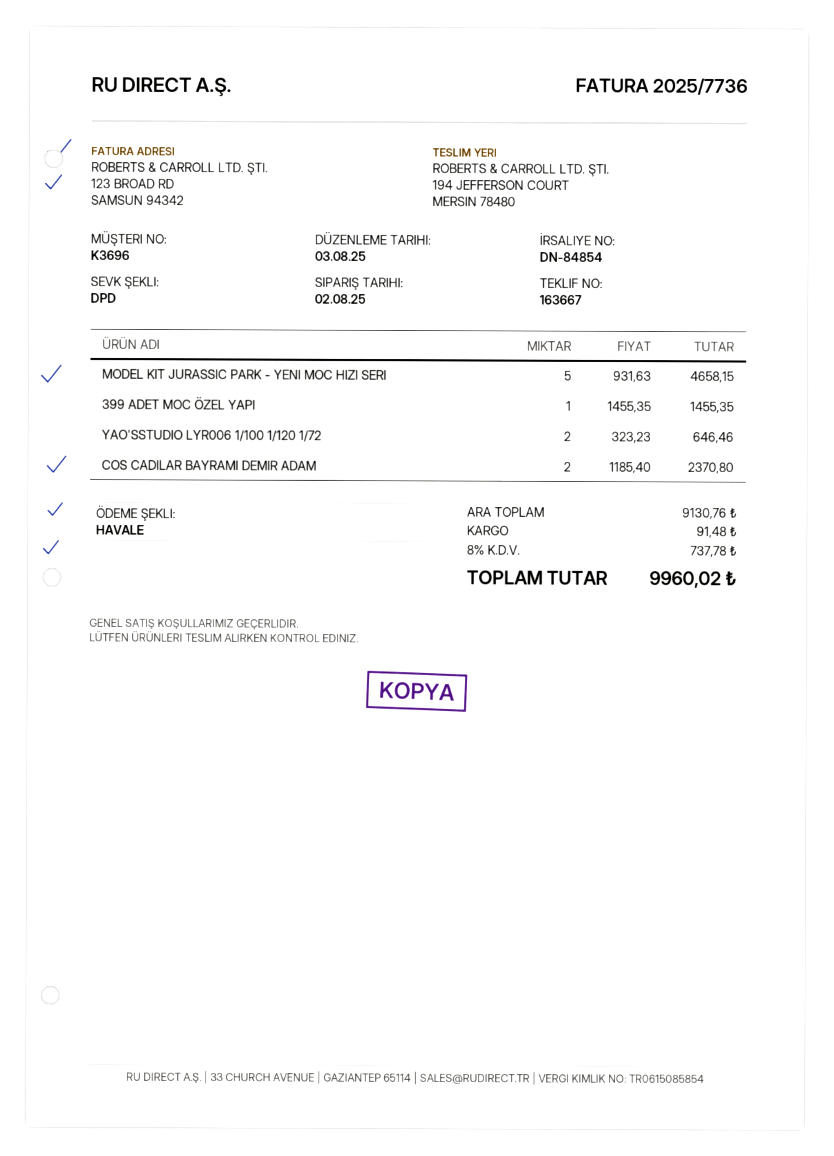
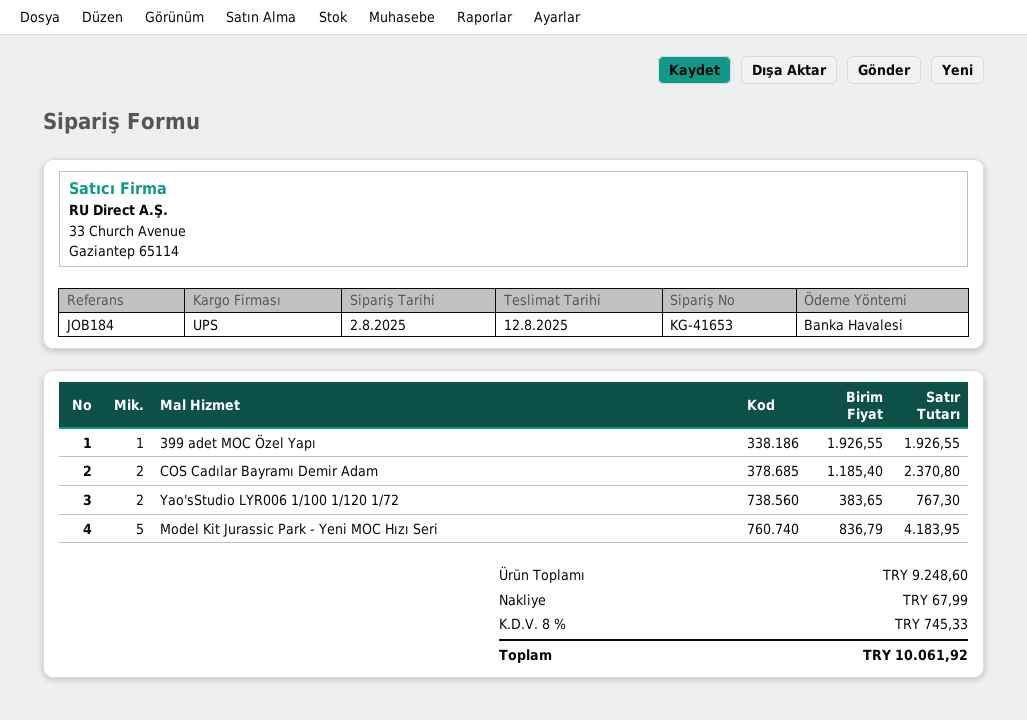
shipping method: DPD -> UPS
MODEL KIT JURASSIC PARK - YENI MOC HIZI SERI: 5 x 931.63 = 4658.15 -> 5 x 836.79 = 4183.95
399 ADET MOC ÖZEL YAPI: 1 x 1455.35 = 1455.35 -> 1 x 1926.55 = 1926.55
YAO'SSTUDIO LYR006 1/100 1/120 1/72: 2 x 323.23 = 646.46 -> 2 x 383.65 = 767.30
subtotal: 9130.76 -> 9248.60
shipping: 91.48 -> 67.99
tax: 8% = 737.78 -> 8% = 745.33
total: 9960.02 -> 10061.92

